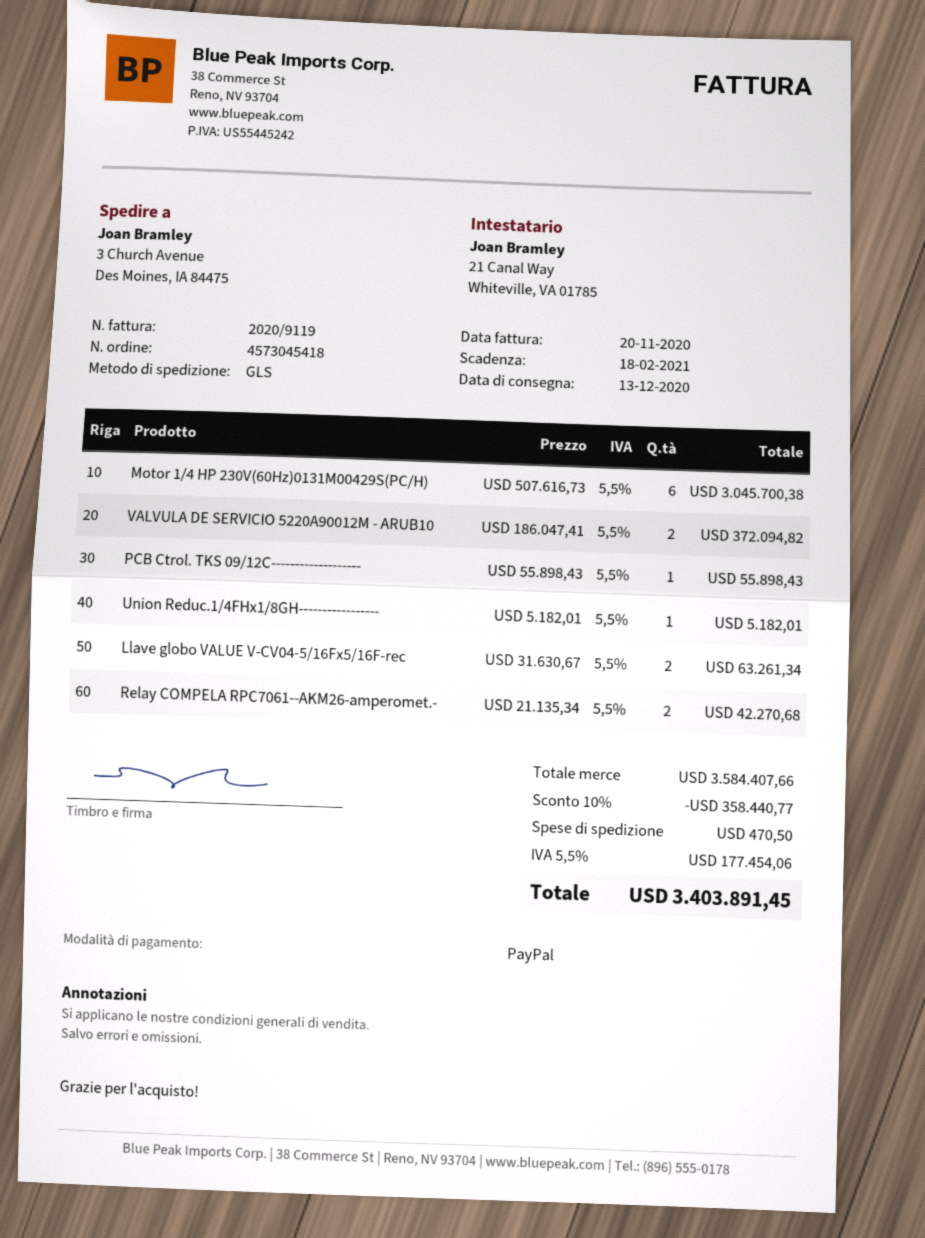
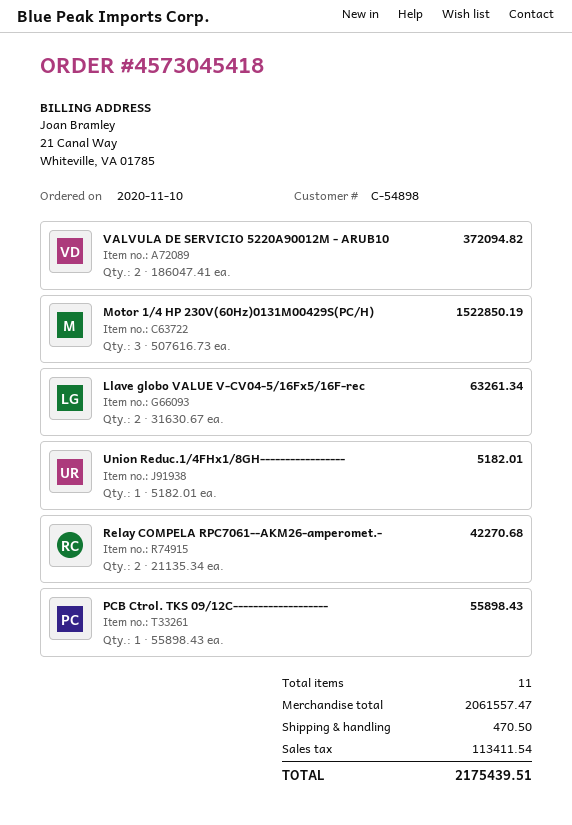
Motor 1/4 HP 230V(60Hz)0131M00429S(PC/H): 6 x 507616.73 = 3045700.38 -> 3 x 507616.73 = 1522850.19
subtotal: 3584407.66 -> 2061557.47
discount: 10% = 358440.77 -> none
tax: 177454.06 -> 113411.54
total: 3403891.45 -> 2175439.51

